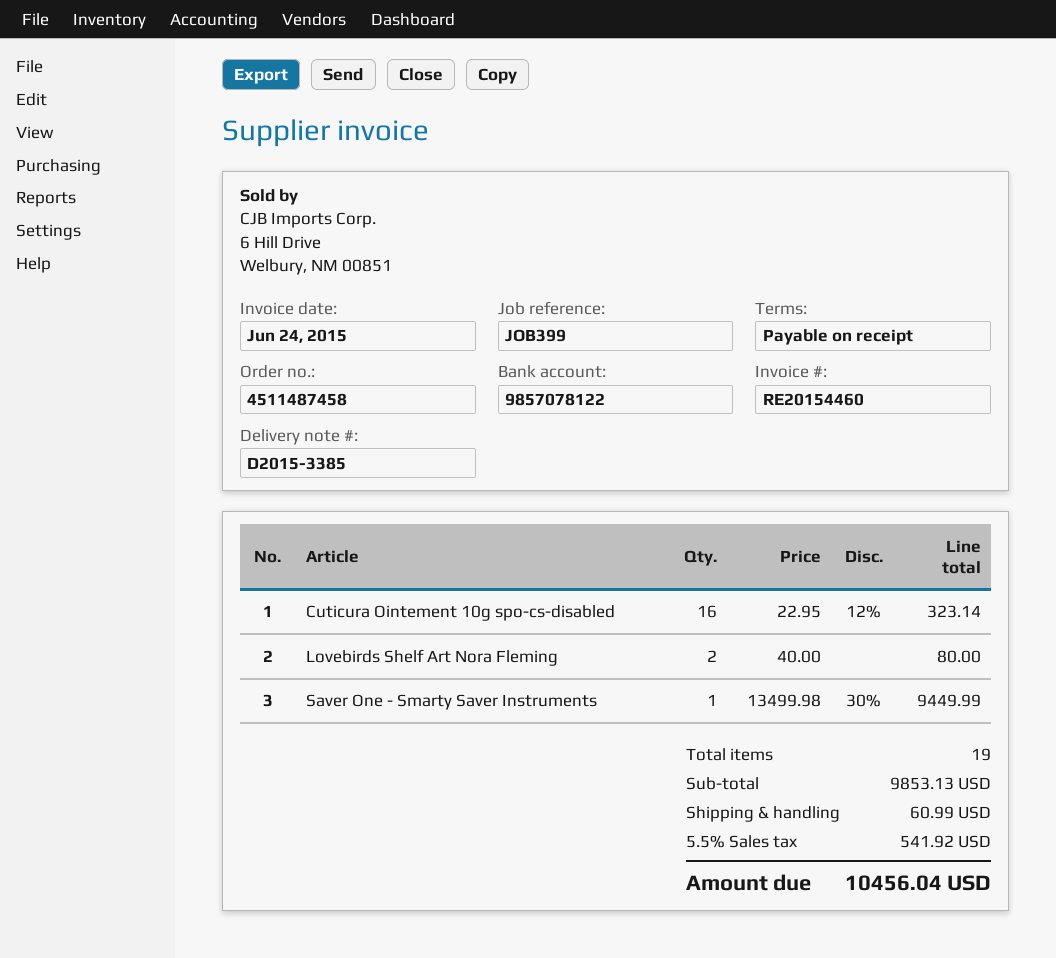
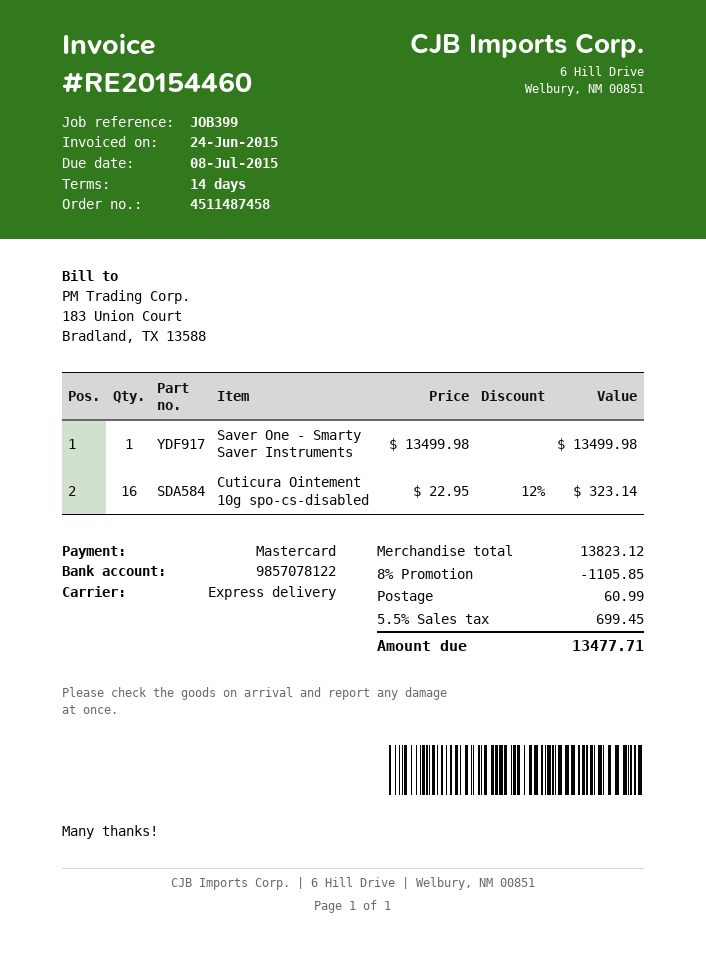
payment terms: on receipt -> 14 days
Lovebirds Shelf Art Nora Fleming: 2 x 40.00 = 80.00 -> none
Saver One - Smarty Saver Instruments: 1 x 13499.98 - 30% = 9449.99 -> 1 x 13499.98 = 13499.98
subtotal: 9853.13 -> 13823.12
discount: none -> 8% = 1105.85
tax: 5.5% = 541.92 -> 5.5% = 699.45
total: 10456.04 -> 13477.71

